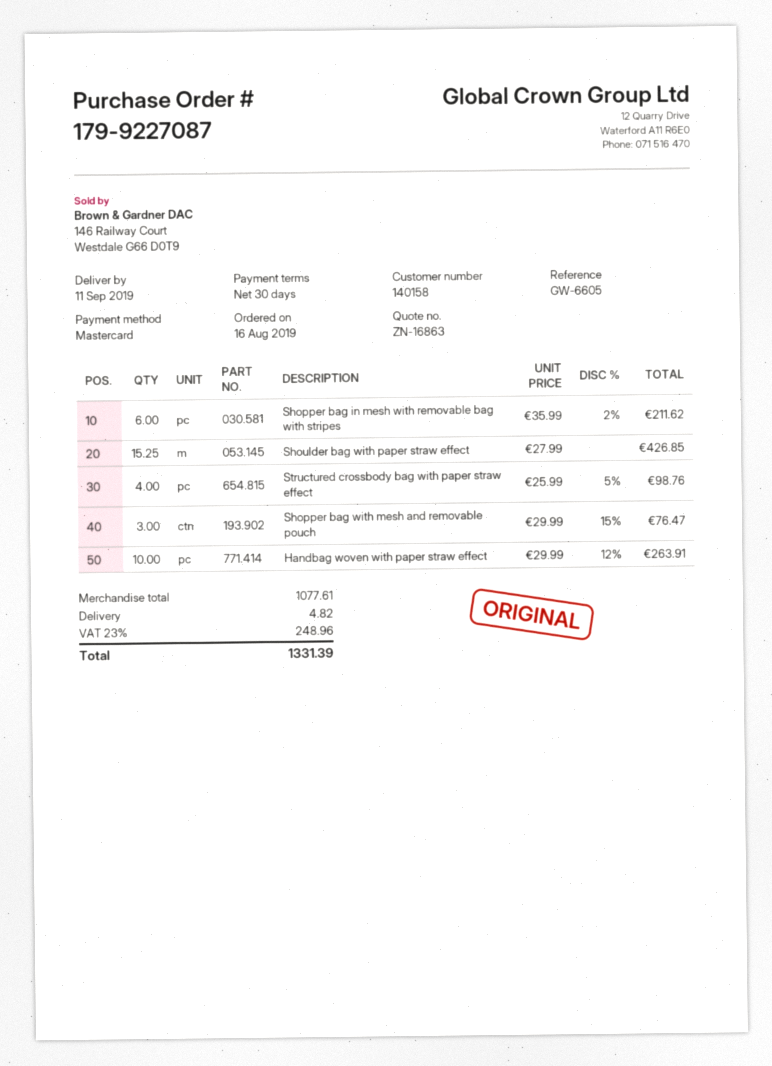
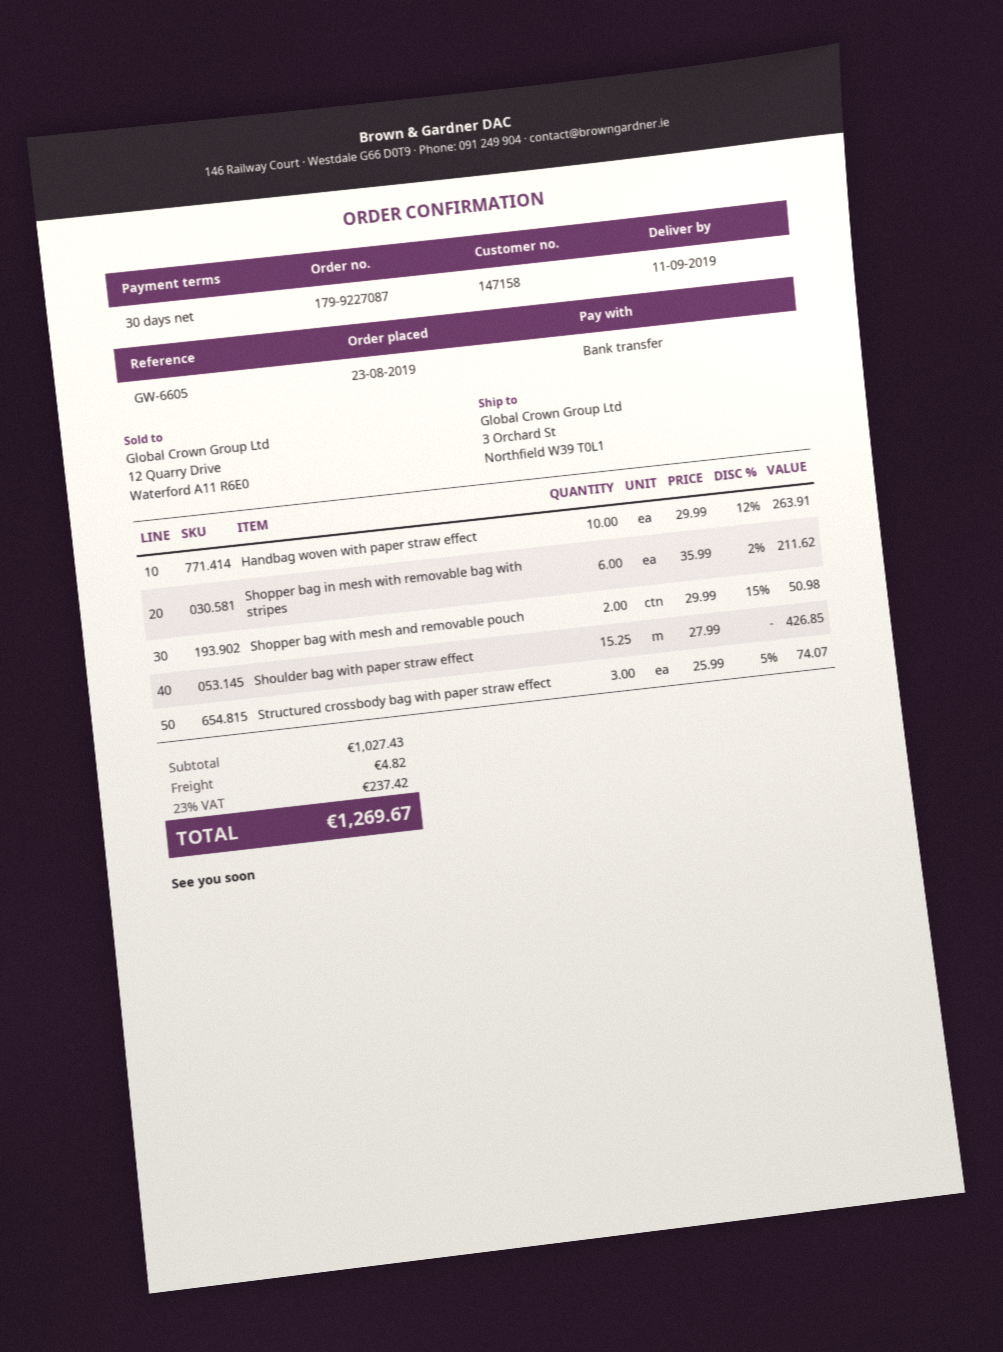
order date: 2019-08-16 -> 2019-08-23
customer number: 140158 -> 147158
payment method: Mastercard -> bank transfer
Structured crossbody bag with paper straw effect: 4 x 25.99 - 5% = 98.76 -> 3 x 25.99 - 5% = 74.07
Shopper bag with mesh and removable pouch: 3 x 29.99 - 15% = 76.47 -> 2 x 29.99 - 15% = 50.98
subtotal: 1077.61 -> 1027.43
tax: 23% = 248.96 -> 23% = 237.42
total: 1331.39 -> 1269.67

